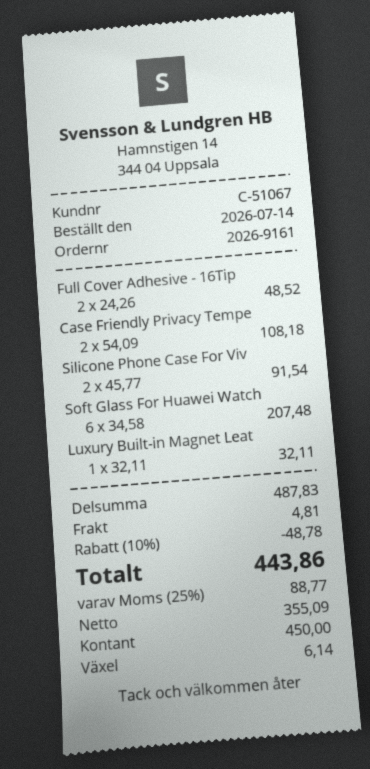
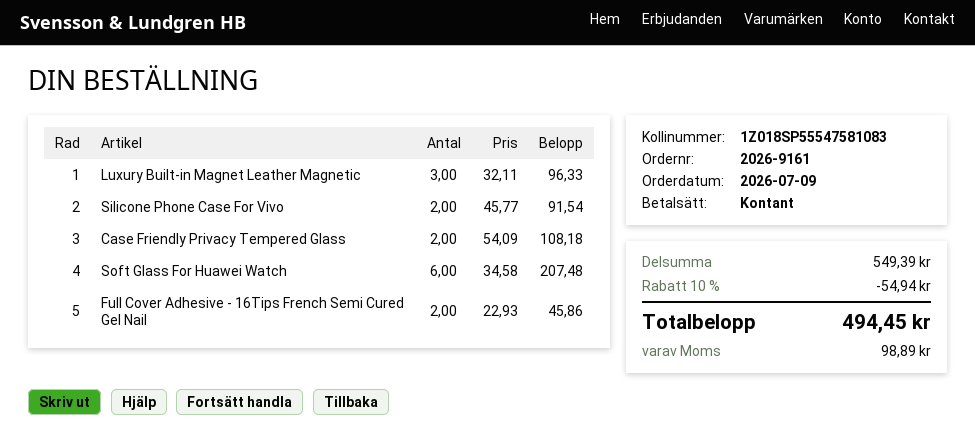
order date: 2026-07-14 -> 2026-07-09
Full Cover Adhesive - 16Tip: 2 x 24.26 = 48.52 -> 2 x 22.93 = 45.86
Luxury Built-in Magnet Leat: 1 x 32.11 = 32.11 -> 3 x 32.11 = 96.33
subtotal: 487.83 -> 549.39
discount: 10% = 48.78 -> 10% = 54.94
shipping: 4.81 -> none
tax: 88.77 -> 98.89
total: 443.86 -> 494.45

